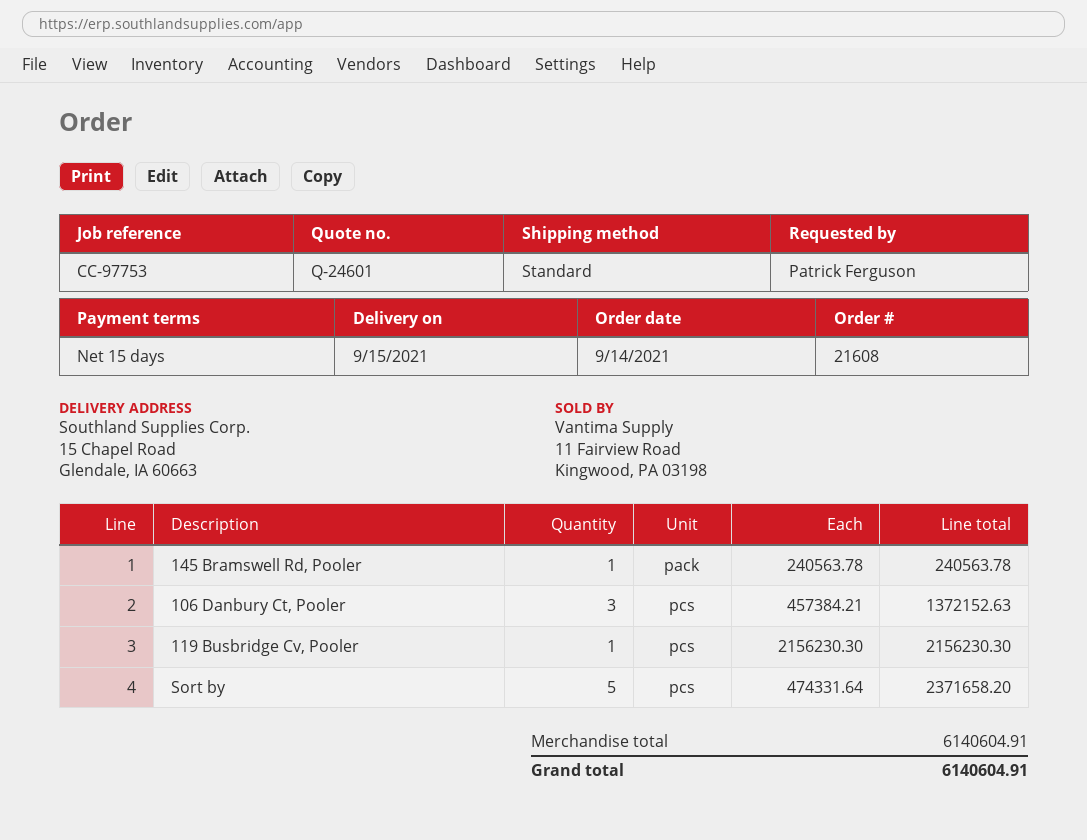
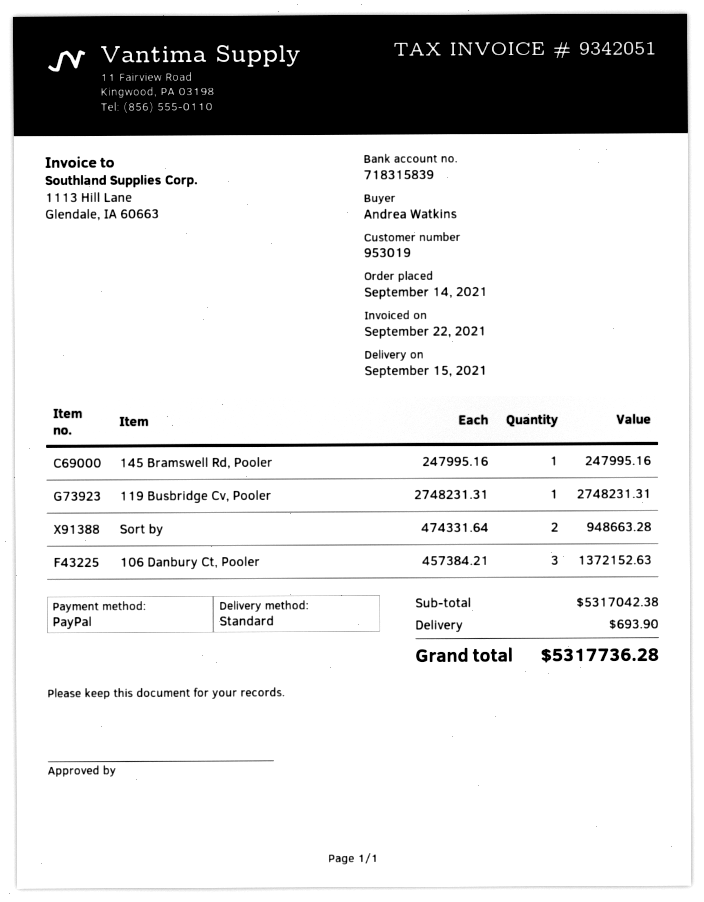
ordered by: Patrick Ferguson -> Andrea Watkins
145 Bramswell Rd, Pooler: 1 x 240563.78 = 240563.78 -> 1 x 247995.16 = 247995.16
119 Busbridge Cv, Pooler: 1 x 2156230.30 = 2156230.30 -> 1 x 2748231.31 = 2748231.31
Sort by: 5 x 474331.64 = 2371658.20 -> 2 x 474331.64 = 948663.28
subtotal: 6140604.91 -> 5317042.38
shipping: none -> 693.90
total: 6140604.91 -> 5317736.28

